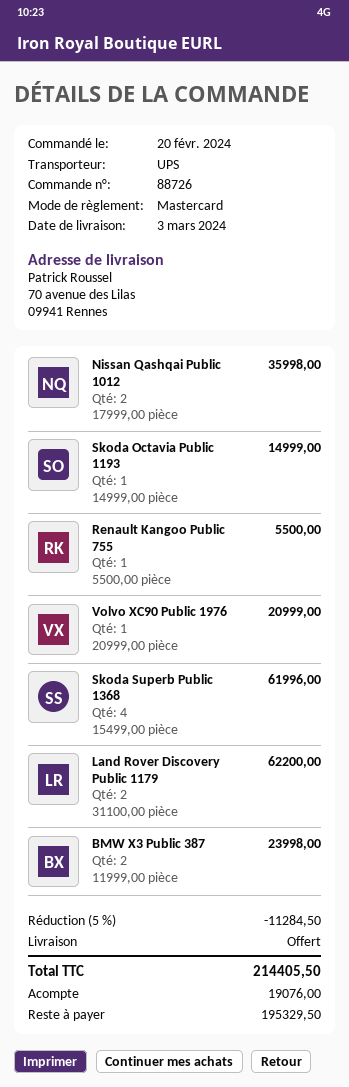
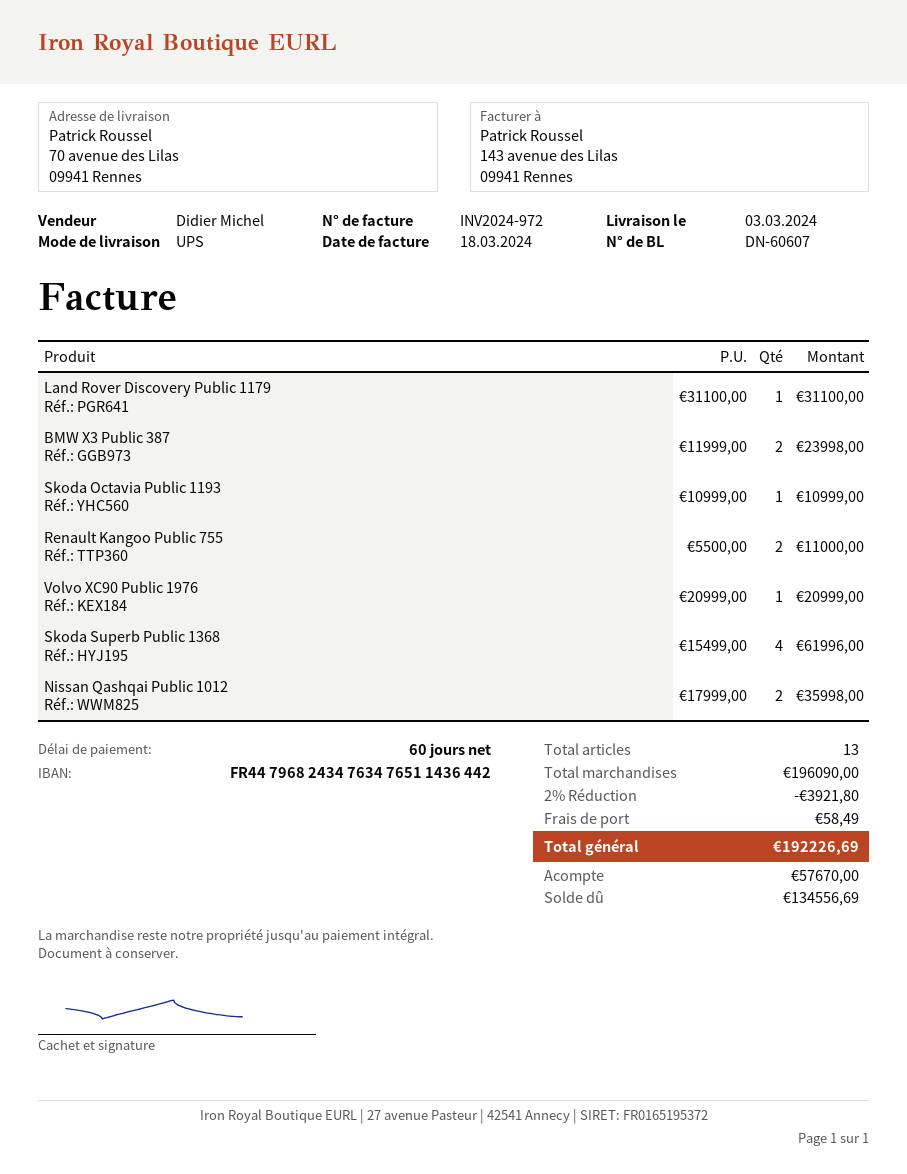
Skoda Octavia Public 1193: 1 x 14999.00 = 14999.00 -> 1 x 10999.00 = 10999.00
Renault Kangoo Public 755: 1 x 5500.00 = 5500.00 -> 2 x 5500.00 = 11000.00
Land Rover Discovery Public 1179: 2 x 31100.00 = 62200.00 -> 1 x 31100.00 = 31100.00
discount: 5% = 11284.50 -> 2% = 3921.80
shipping: 0.00 -> 58.49
total: 214405.50 -> 192226.69
deposit: 19076.00 -> 57670.00
balance: 195329.50 -> 134556.69

